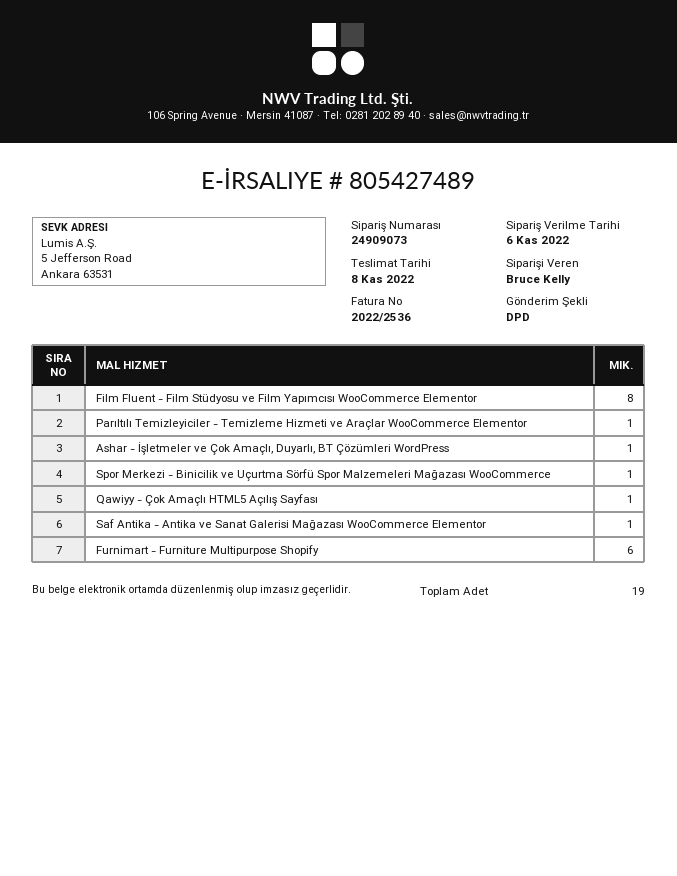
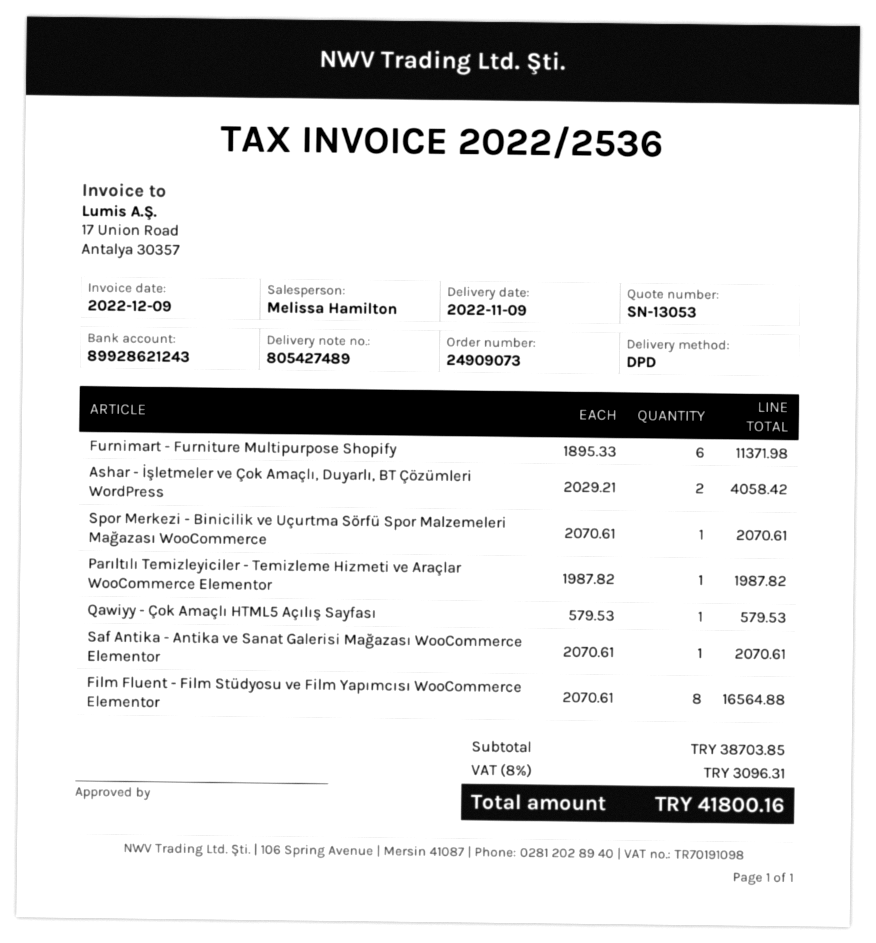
delivery date: 2022-11-08 -> 2022-11-09
Ashar - İşletmeler ve Çok Amaçlı, Duyarlı, BT Çözümleri WordPress: 1 -> 2

